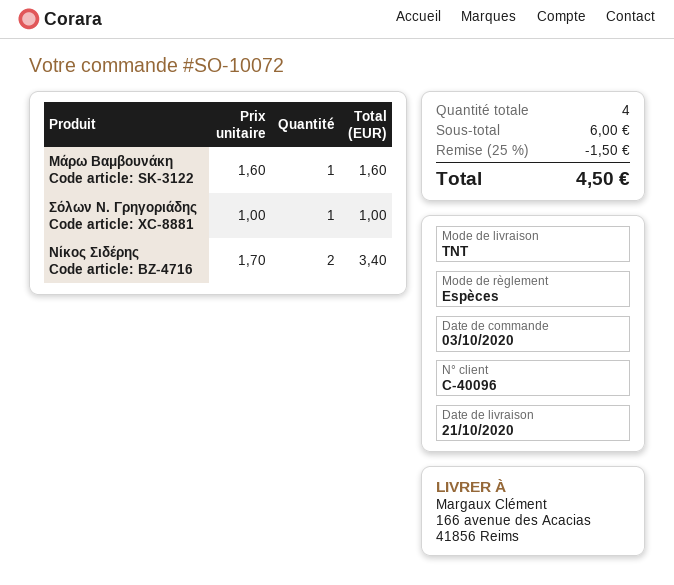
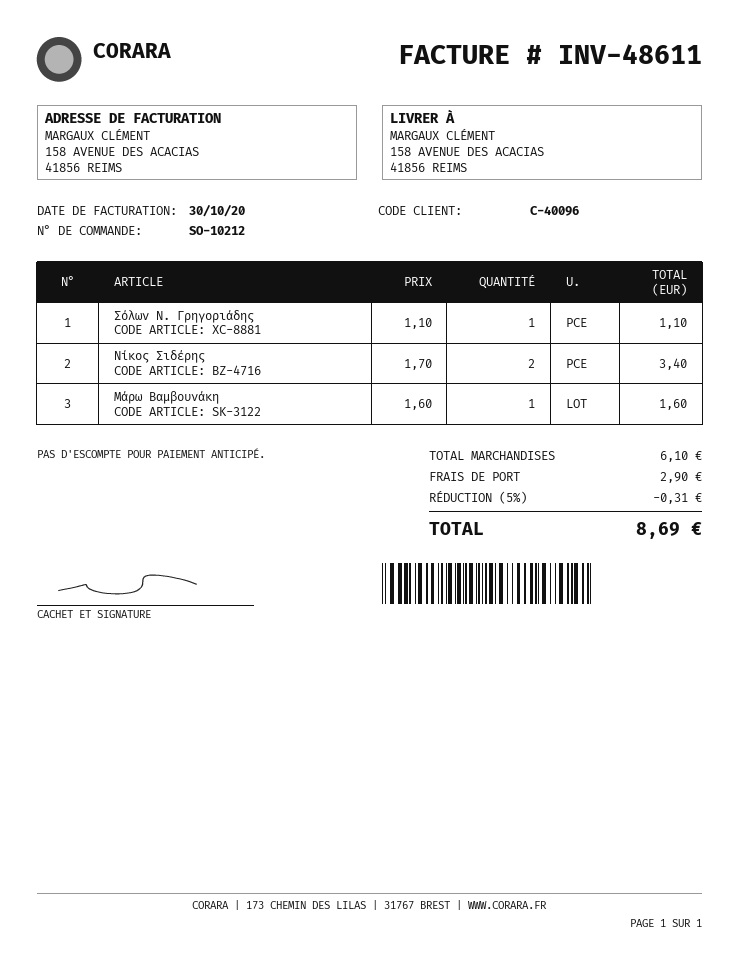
order number: SO-10072 -> SO-10212
ship to: 166 avenue des Acacias, 41856 Reims -> 158 AVENUE DES ACACIAS, 41856 REIMS
Σόλων Ν. Γρηγοριάδης: 1 x 1.00 = 1.00 -> 1 x 1.10 = 1.10
subtotal: 6.00 -> 6.10
discount: 25% = 1.50 -> 5% = 0.31
shipping: none -> 2.90
total: 4.50 -> 8.69

